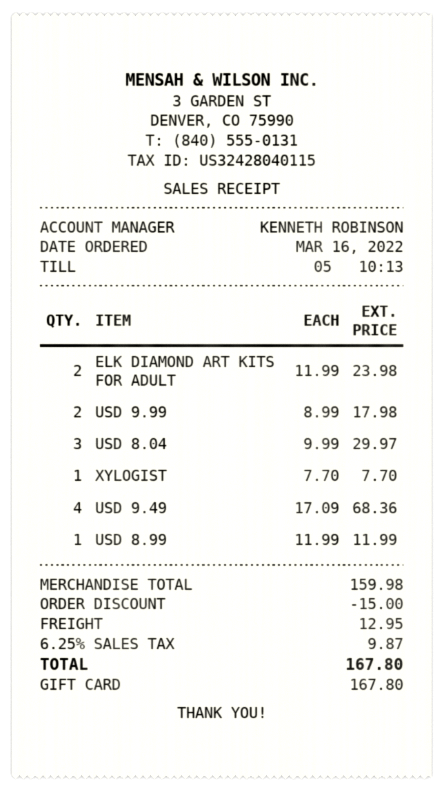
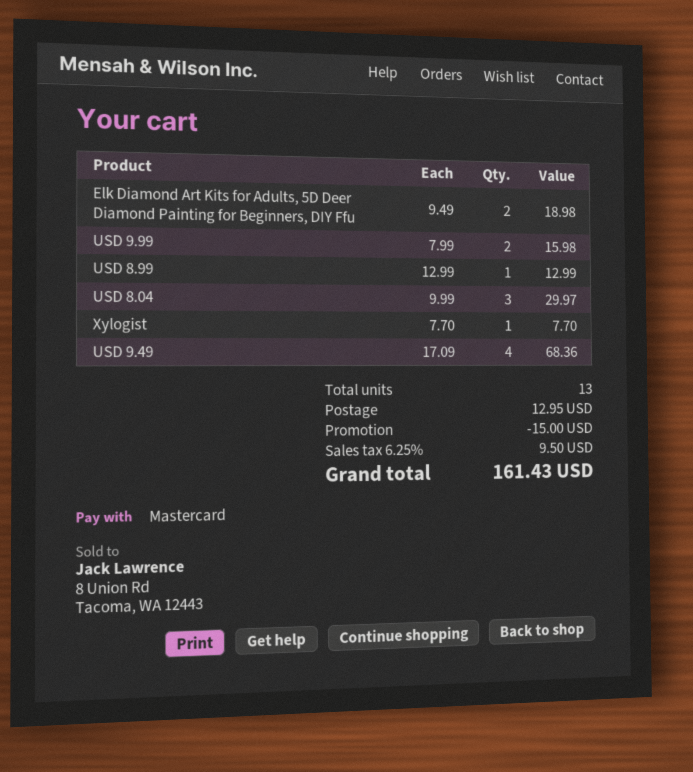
payment method: gift card -> Mastercard
ELK DIAMOND ART KITS FOR ADULT: 2 x 11.99 = 23.98 -> 2 x 9.49 = 18.98
USD 9.99: 2 x 8.99 = 17.98 -> 2 x 7.99 = 15.98
USD 8.99: 1 x 11.99 = 11.99 -> 1 x 12.99 = 12.99
tax: 6.25% = 9.87 -> 6.25% = 9.50
total: 167.80 -> 161.43

